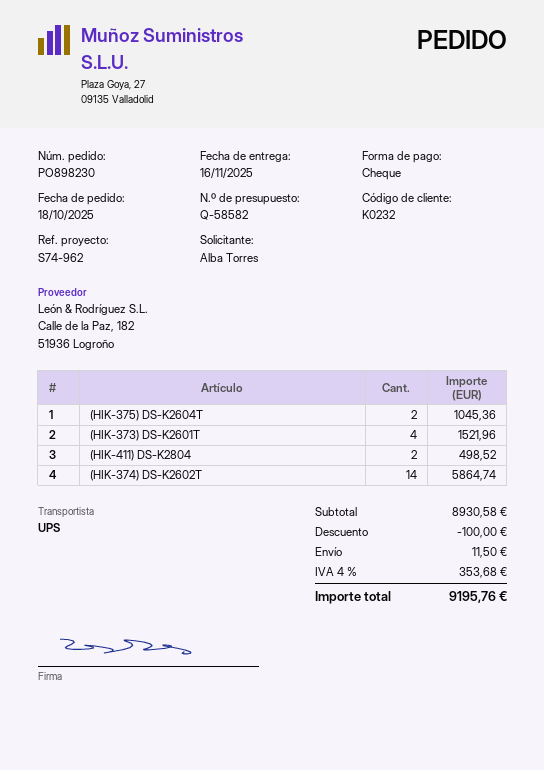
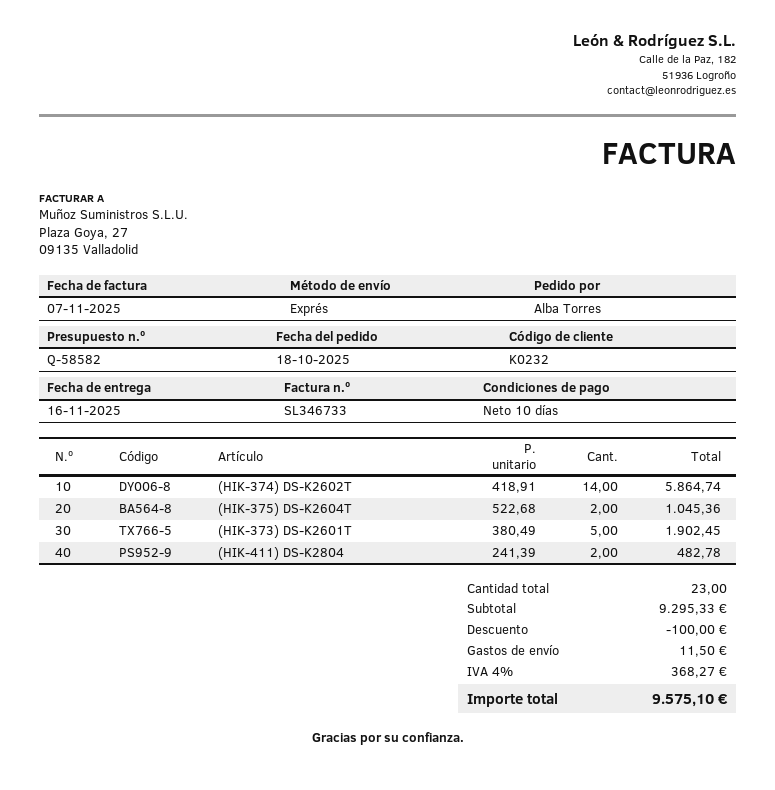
shipping method: UPS -> express
(HIK-373) DS-K2601T: 4 for 1521.96 -> 5 for 1902.45
(HIK-411) DS-K2804: 2 for 498.52 -> 2 for 482.78
subtotal: 8930.58 -> 9295.33
tax: 4% = 353.68 -> 4% = 368.27
total: 9195.76 -> 9575.10

